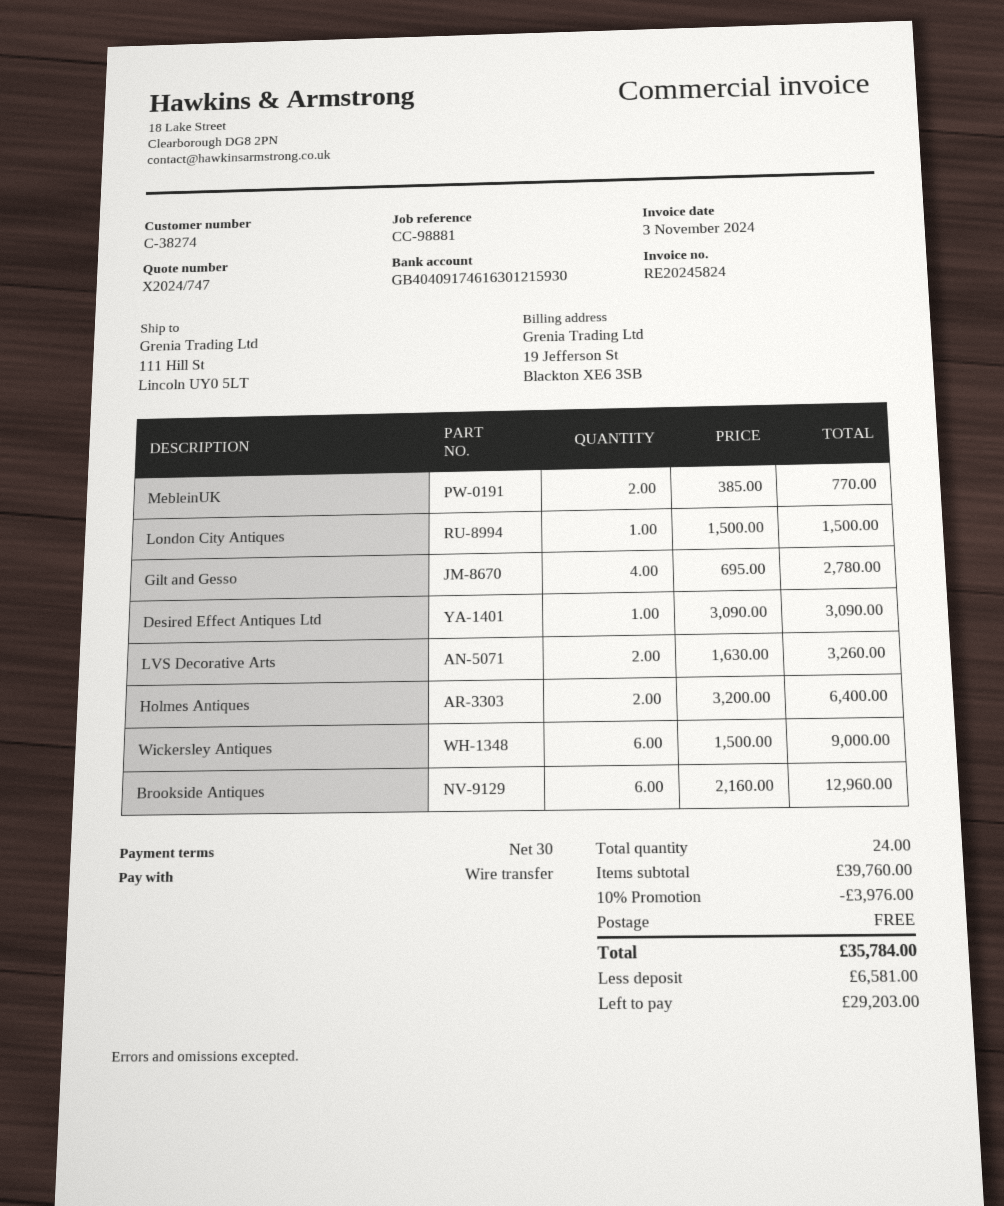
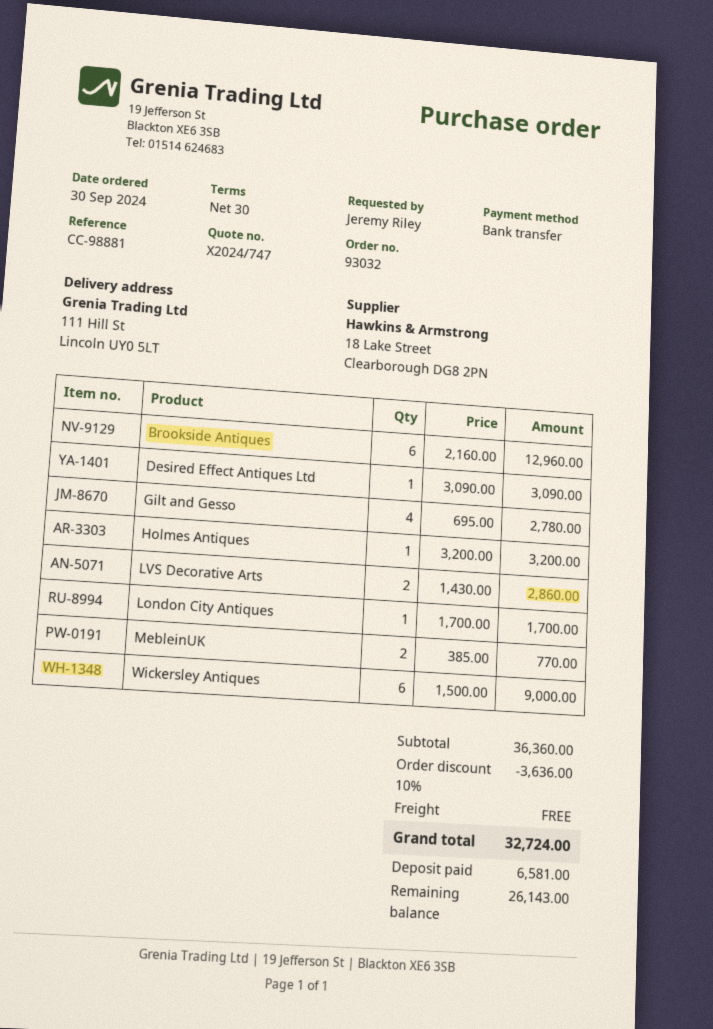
London City Antiques: 1 x 1500.00 = 1500.00 -> 1 x 1700.00 = 1700.00
LVS Decorative Arts: 2 x 1630.00 = 3260.00 -> 2 x 1430.00 = 2860.00
Holmes Antiques: 2 x 3200.00 = 6400.00 -> 1 x 3200.00 = 3200.00
subtotal: 39760.00 -> 36360.00
discount: 10% = 3976.00 -> 10% = 3636.00
total: 35784.00 -> 32724.00
balance: 29203.00 -> 26143.00

